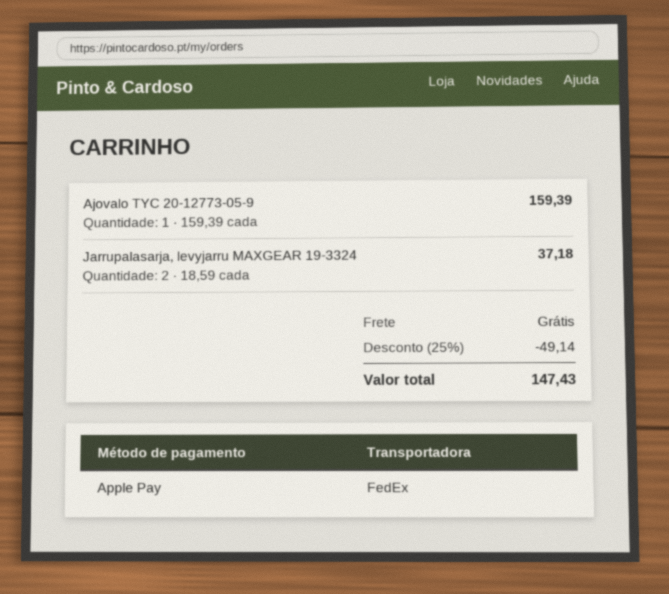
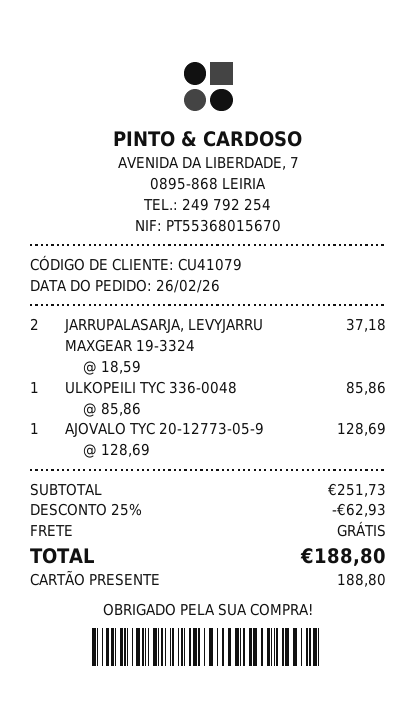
payment method: Apple Pay -> gift card
Ajovalo TYC 20-12773-05-9: 1 x 159.39 = 159.39 -> 1 x 128.69 = 128.69
ULKOPEILI TYC 336-0048: none -> 1 x 85.86 = 85.86
discount: 25% = 49.14 -> 25% = 62.93
total: 147.43 -> 188.80

